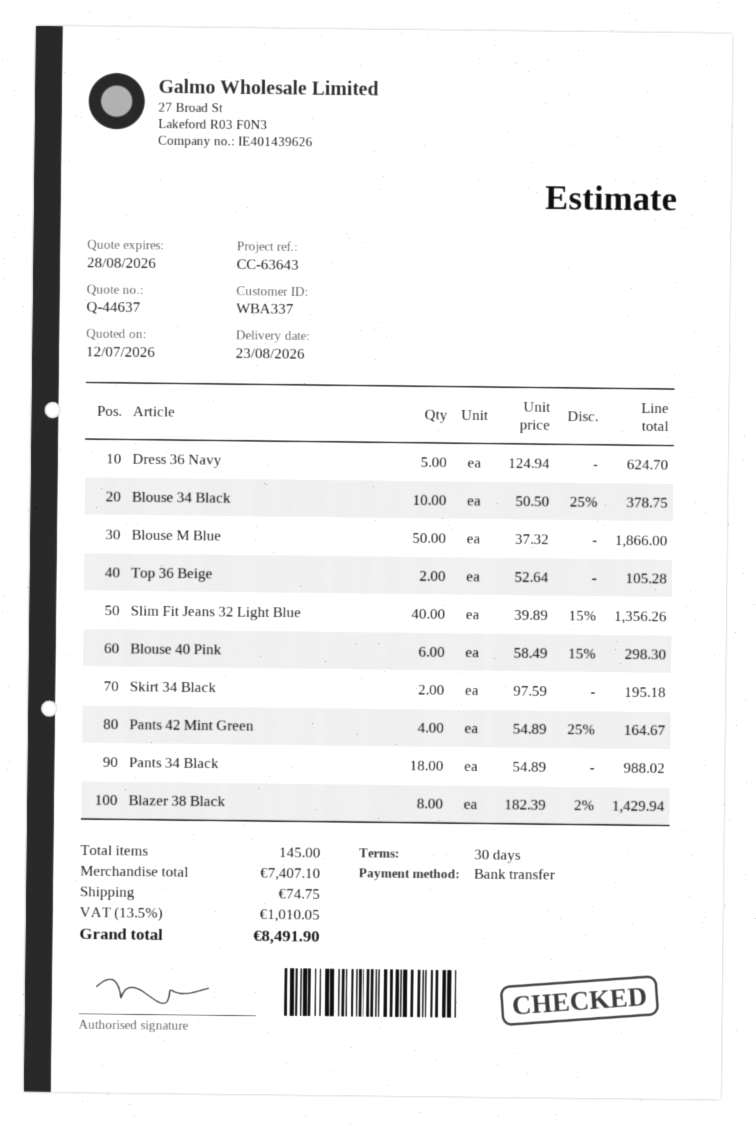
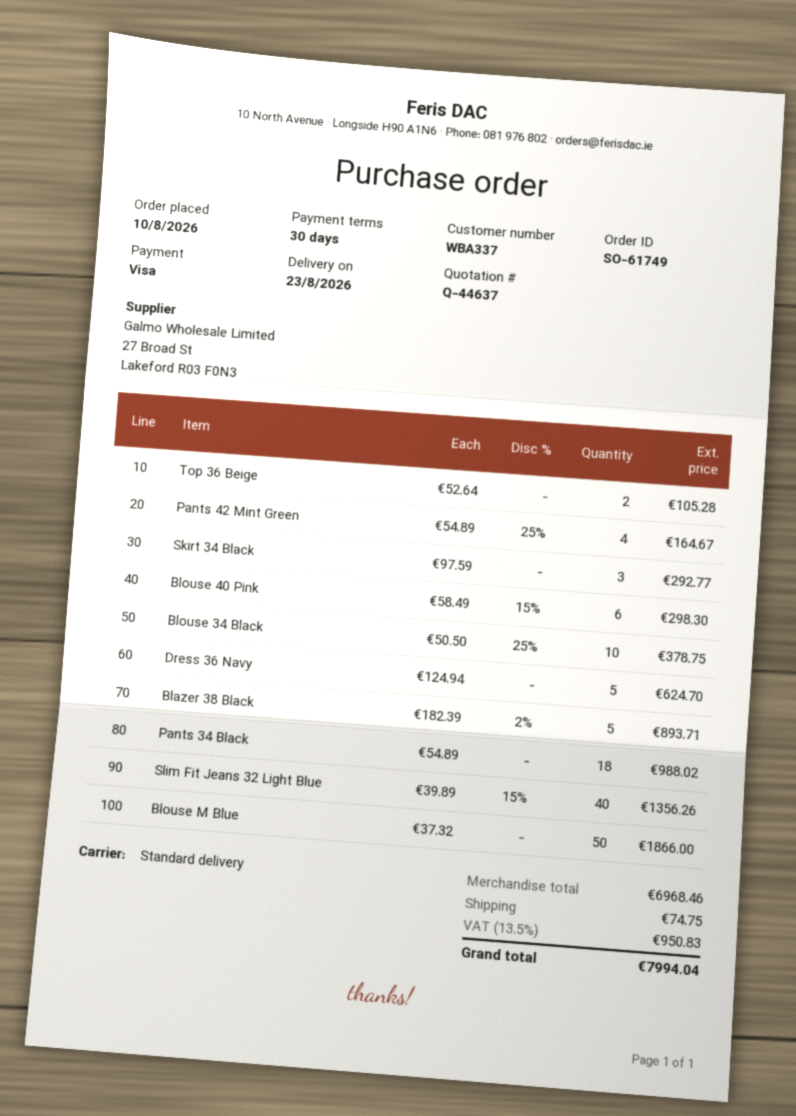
payment method: bank transfer -> Visa
Skirt 34 Black: 2 x 97.59 = 195.18 -> 3 x 97.59 = 292.77
Blazer 38 Black: 8 x 182.39 - 2% = 1429.94 -> 5 x 182.39 - 2% = 893.71
subtotal: 7407.10 -> 6968.46
tax: 13.5% = 1010.05 -> 13.5% = 950.83
total: 8491.90 -> 7994.04

